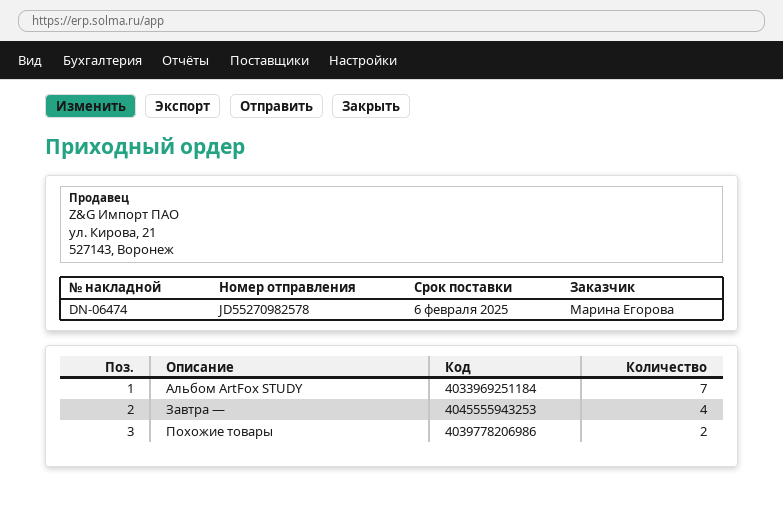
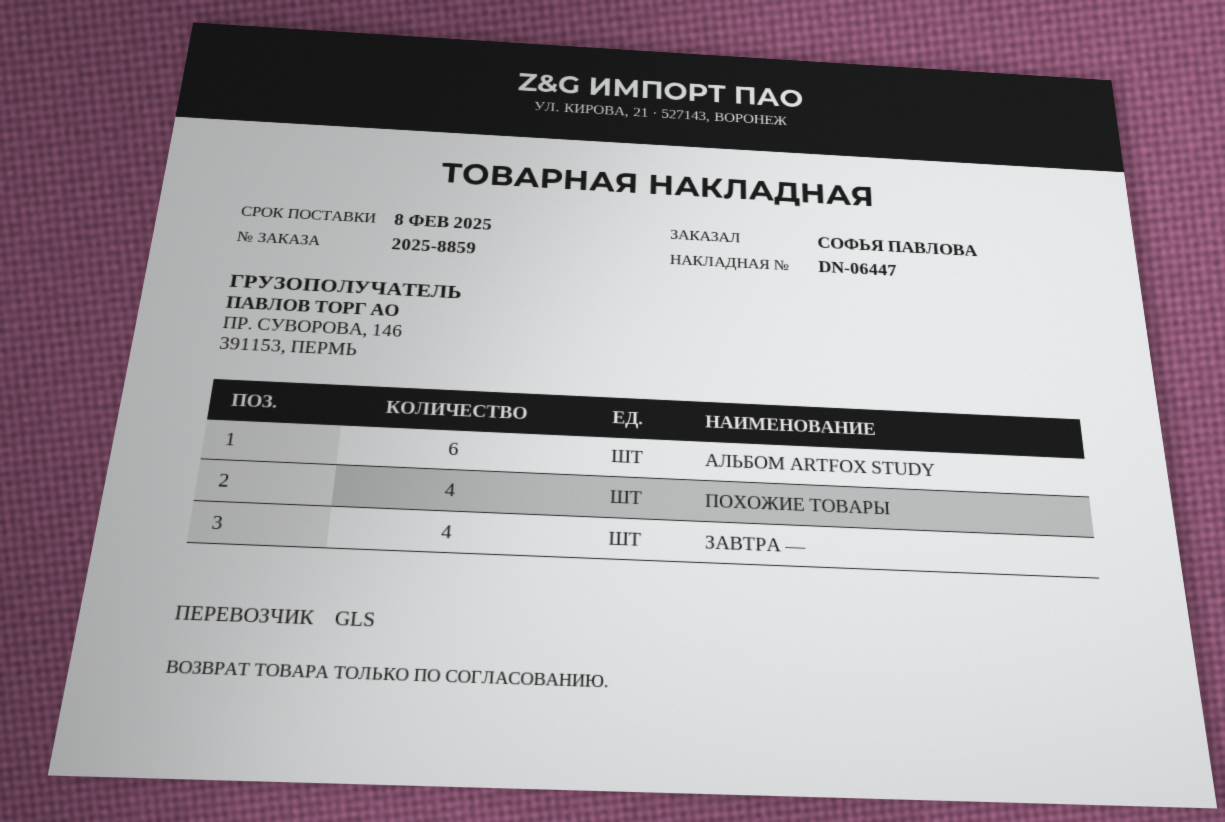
delivery note number: DN-06474 -> DN-06447
delivery date: 2025-02-06 -> 2025-02-08
ordered by: Марина Егорова -> СОФЬЯ ПАВЛОВА
Альбом ArtFox STUDY: 7 -> 6
Похожие товары: 2 -> 4

